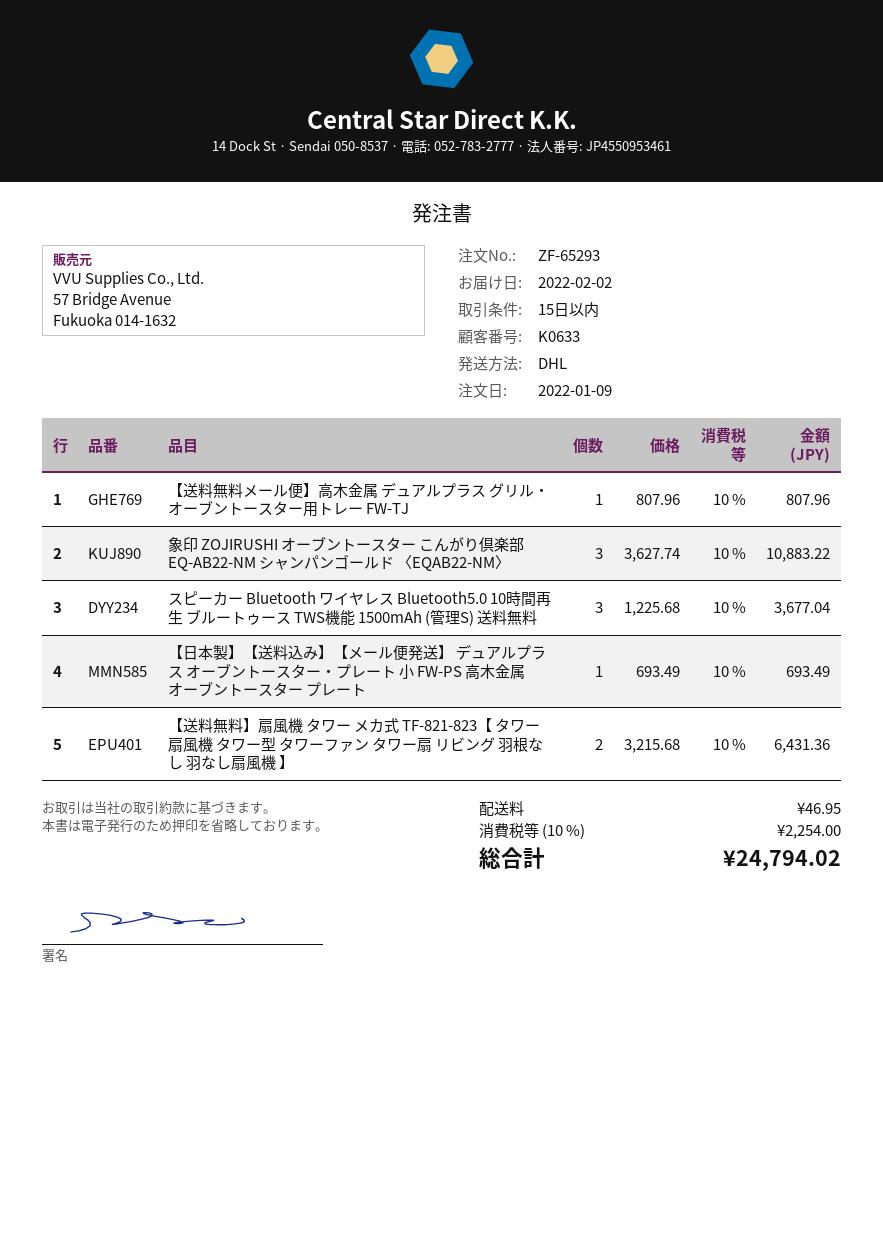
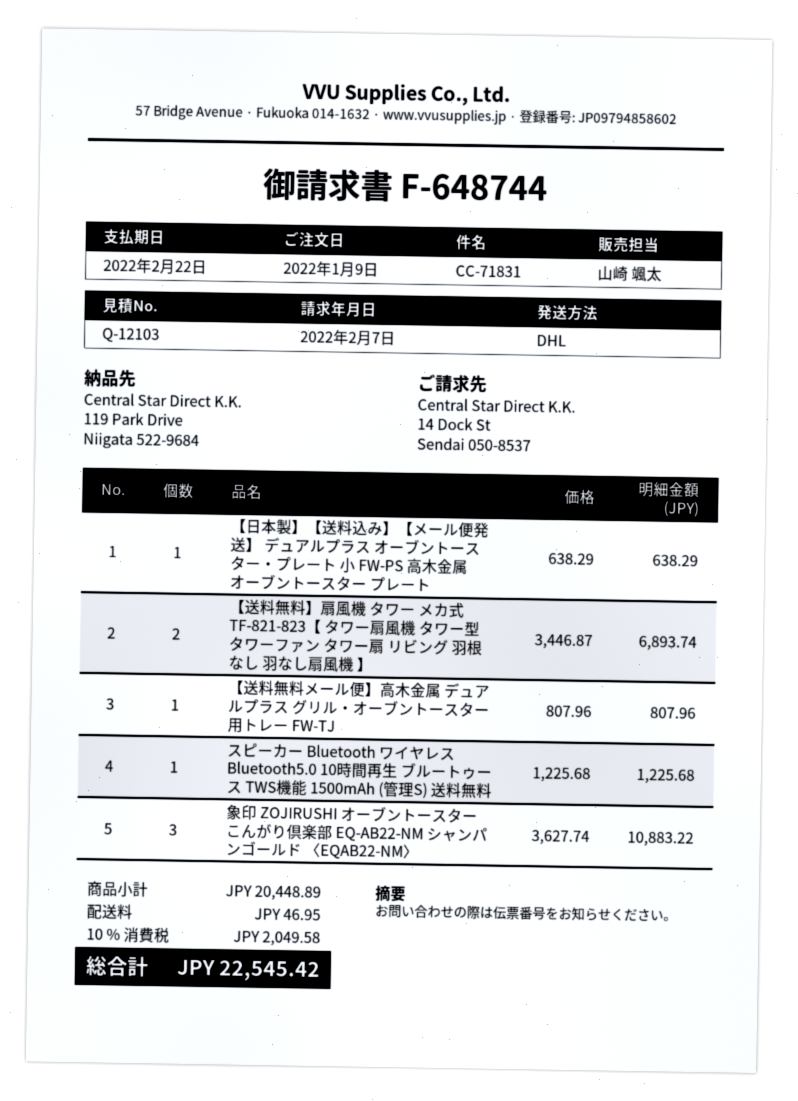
スピーカー Bluetooth ワイヤレス Bluetooth5.0 10時間再生 ブルートゥース TWS機能 1500mAh (管理S) 送料無料: 3 x 1225.68 = 3677.04 -> 1 x 1225.68 = 1225.68
【日本製】【送料込み】【メール便発送】 デュアルプラス オーブントースター・プレート 小 FW-PS 高木金属 オーブントースター プレート: 1 x 693.49 = 693.49 -> 1 x 638.29 = 638.29
【送料無料】扇風機 タワー メカ式 TF-821-823【 タワー扇風機 タワー型 タワーファン タワー扇 リビング 羽根なし 羽なし扇風機 】: 2 x 3215.68 = 6431.36 -> 2 x 3446.87 = 6893.74
tax: 10% = 2254.00 -> 10% = 2049.58
total: 24794.02 -> 22545.42

